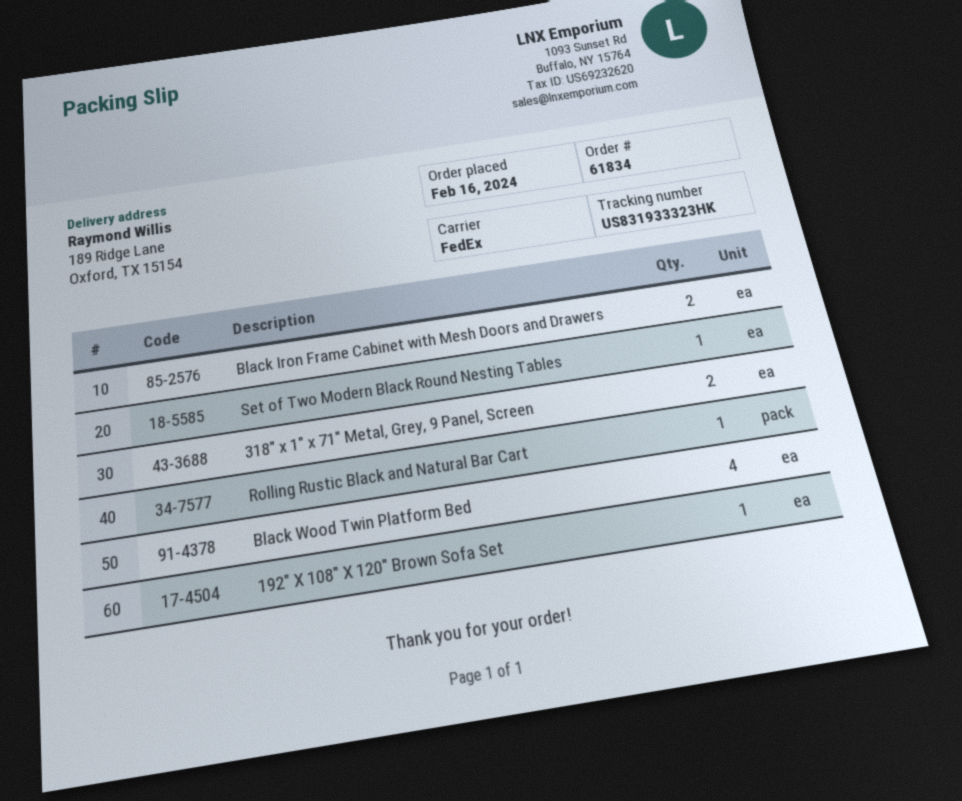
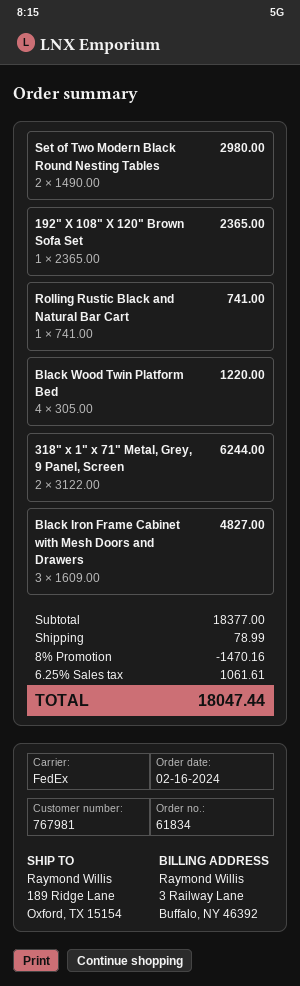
Black Iron Frame Cabinet with Mesh Doors and Drawers: 2 -> 3
Set of Two Modern Black Round Nesting Tables: 1 -> 2

